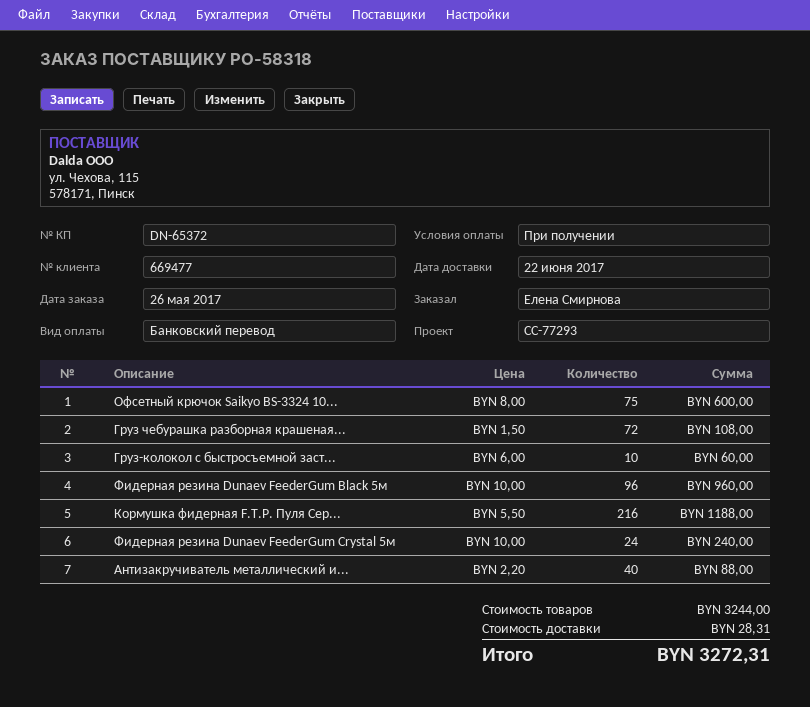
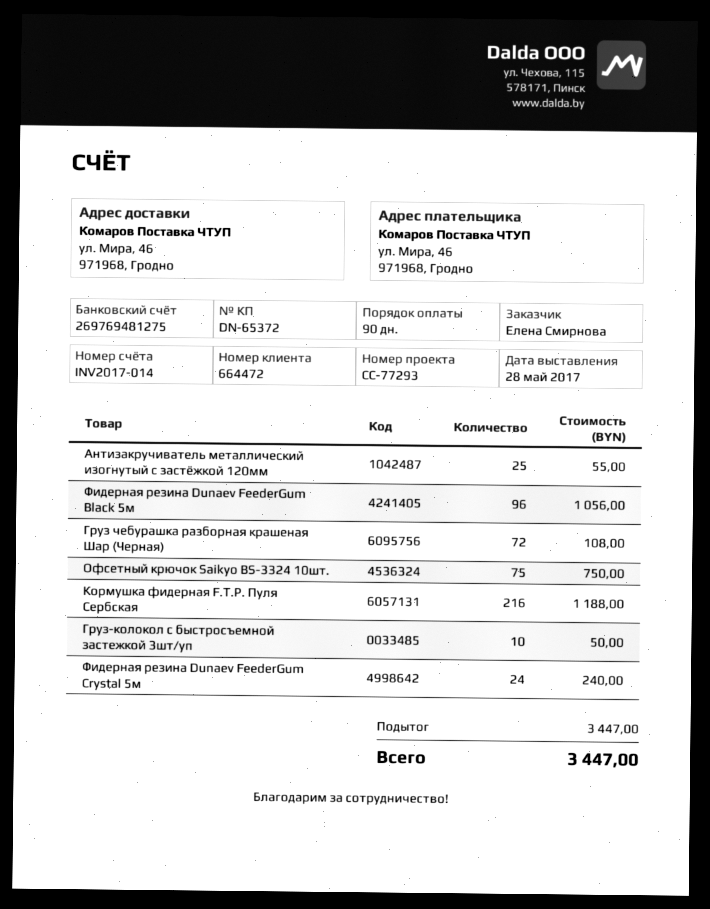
payment terms: on receipt -> 90 days
customer number: 669477 -> 664472
Офсетный крючок Saikyo BS-3324 10...: 75 for 600.00 -> 75 for 750.00
Груз-колокол с быстросъемной заст...: 10 for 60.00 -> 10 for 50.00
Фидерная резина Dunaev FeederGum Black 5м: 96 for 960.00 -> 96 for 1056.00
Антизакручиватель металлический и...: 40 for 88.00 -> 25 for 55.00
subtotal: 3244.00 -> 3447.00
shipping: 28.31 -> none
total: 3272.31 -> 3447.00

